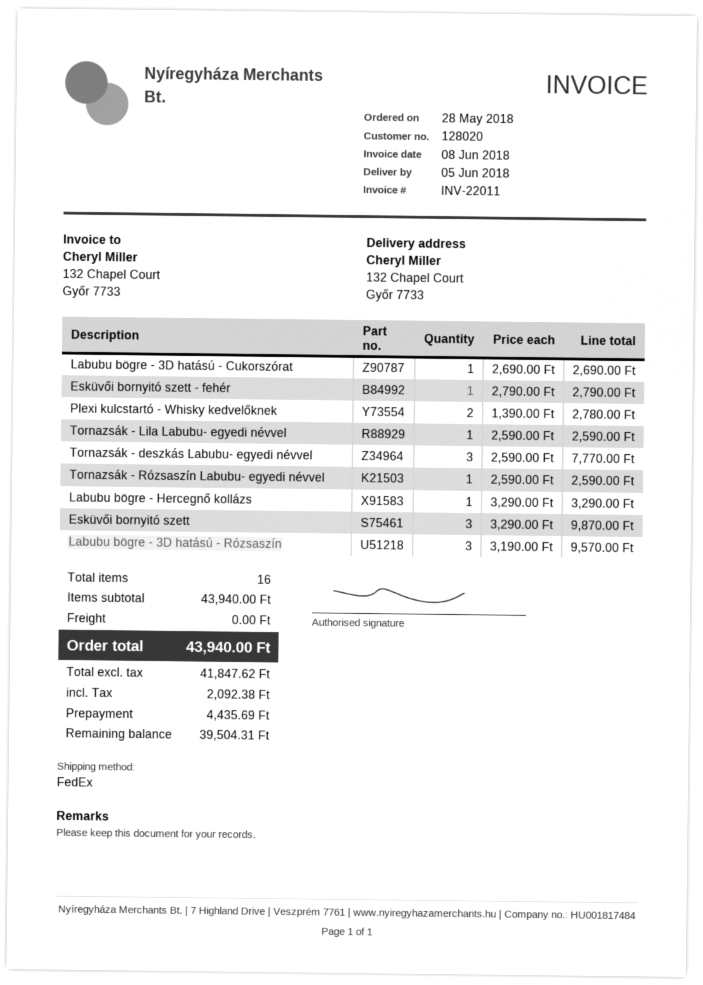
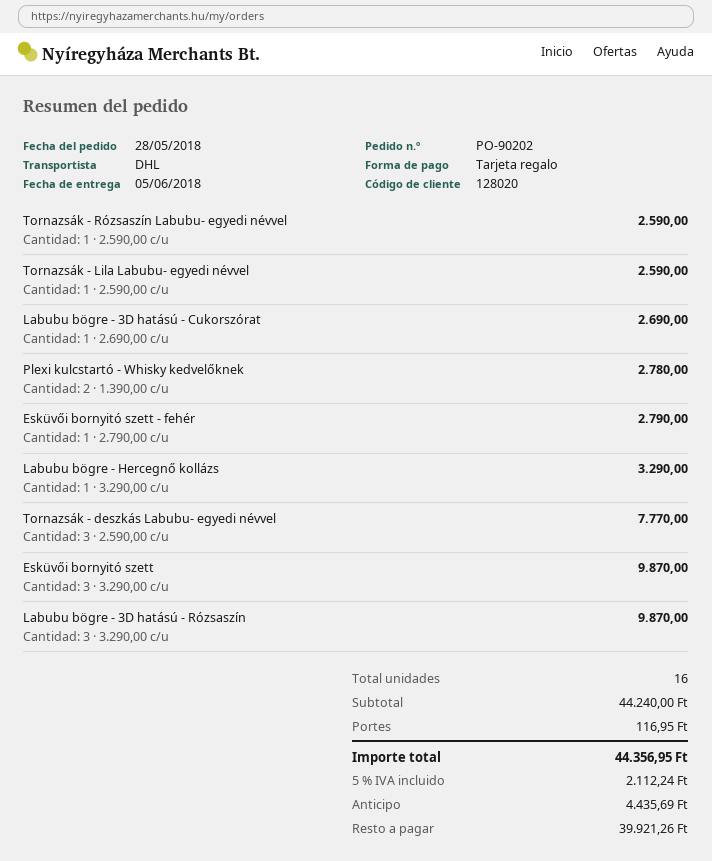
shipping method: FedEx -> DHL
Labubu bögre - 3D hatású - Rózsaszín: 3 x 3190.00 = 9570.00 -> 3 x 3290.00 = 9870.00
subtotal: 43940.00 -> 44240.00
shipping: 0.00 -> 116.95
tax: 2092.38 -> 2112.24
total: 43940.00 -> 44356.95
balance: 39504.31 -> 39921.26

